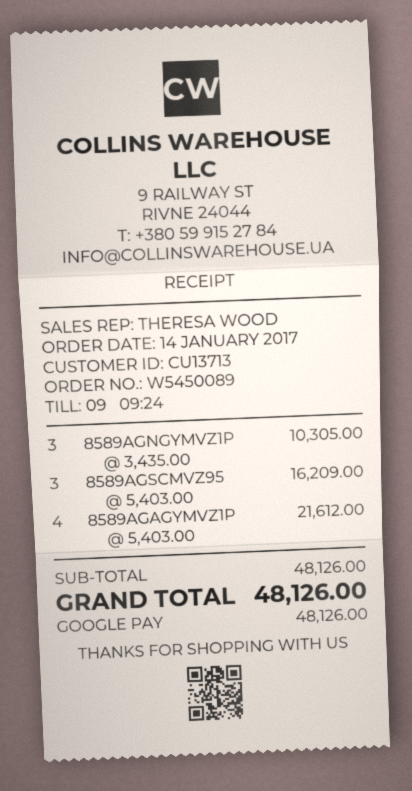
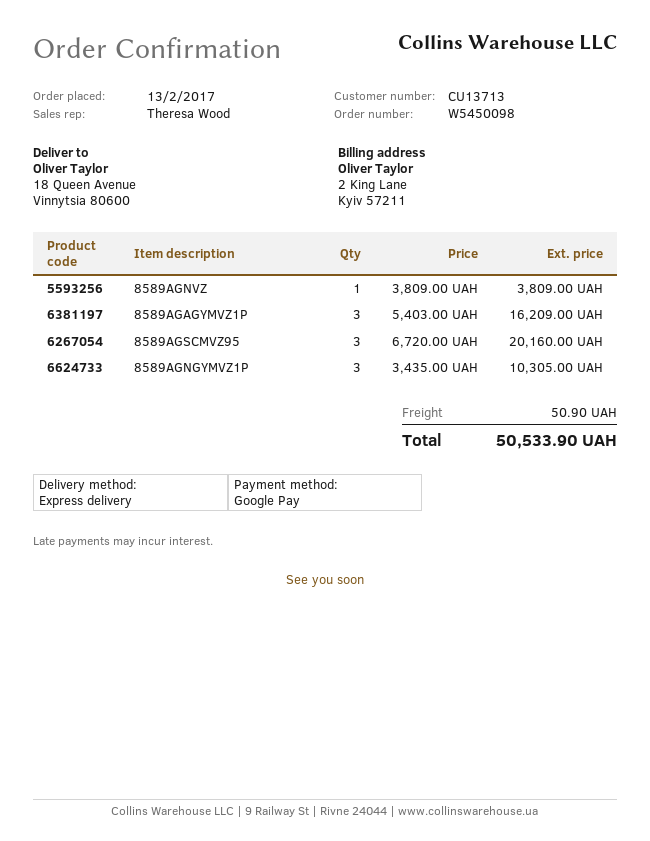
order number: W5450089 -> W5450098
order date: 2017-01-14 -> 2017-02-13
8589AGSCMVZ95: 3 x 5403.00 = 16209.00 -> 3 x 6720.00 = 20160.00
8589AGAGYMVZ1P: 4 x 5403.00 = 21612.00 -> 3 x 5403.00 = 16209.00
8589AGNVZ: none -> 1 x 3809.00 = 3809.00
shipping: none -> 50.90
total: 48126.00 -> 50533.90

